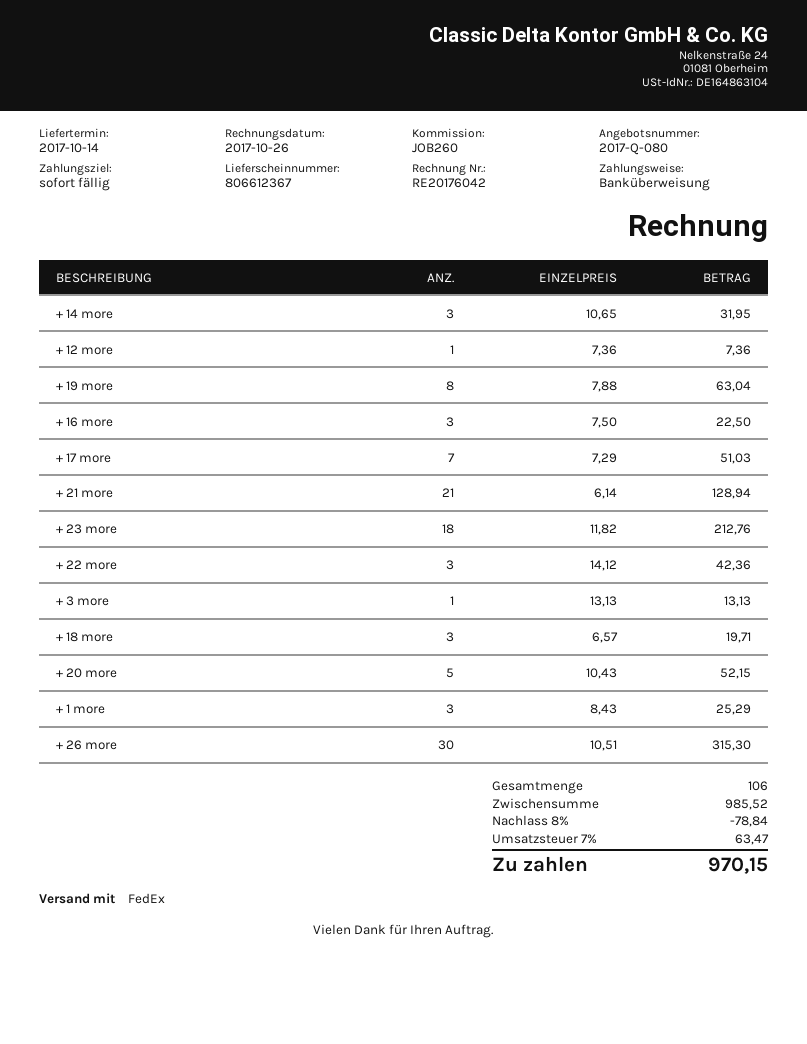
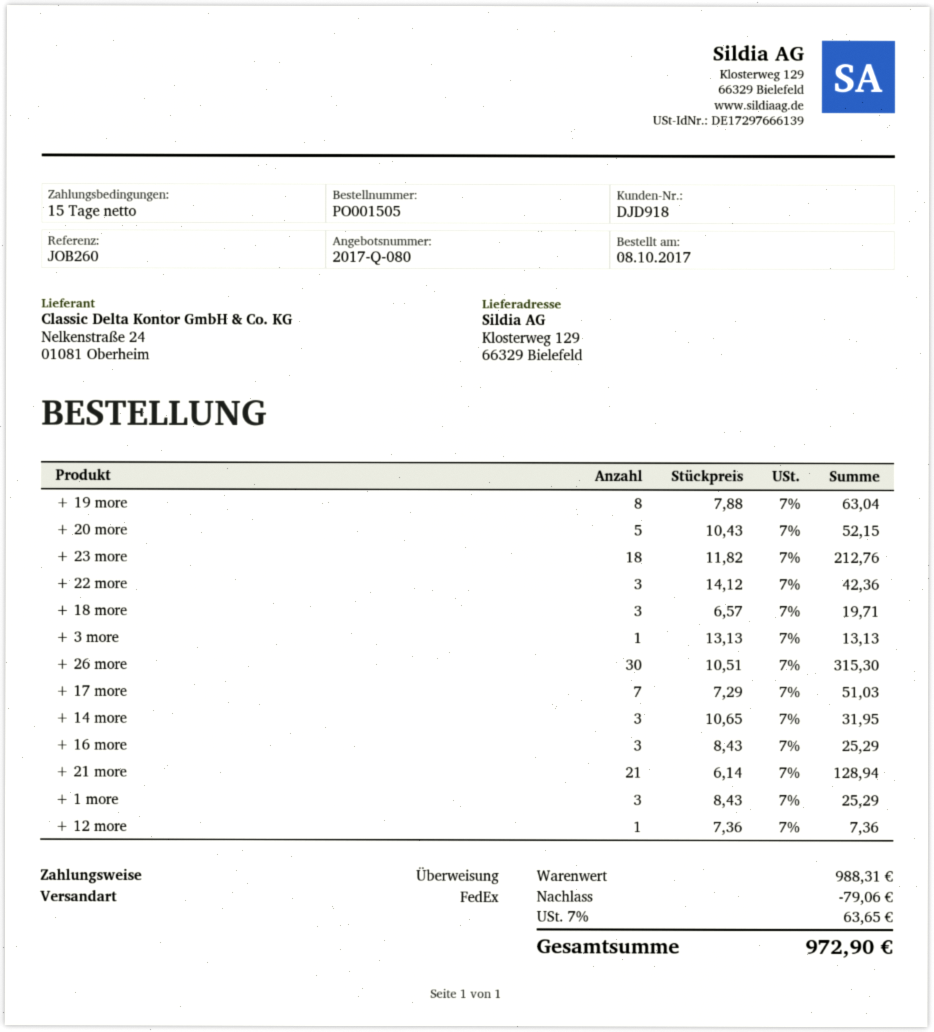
payment terms: on receipt -> 15 days
+ 16 more: 3 x 7.50 = 22.50 -> 3 x 8.43 = 25.29
subtotal: 985.52 -> 988.31
discount: 78.84 -> 79.06
tax: 7% = 63.47 -> 7% = 63.65
total: 970.15 -> 972.90

